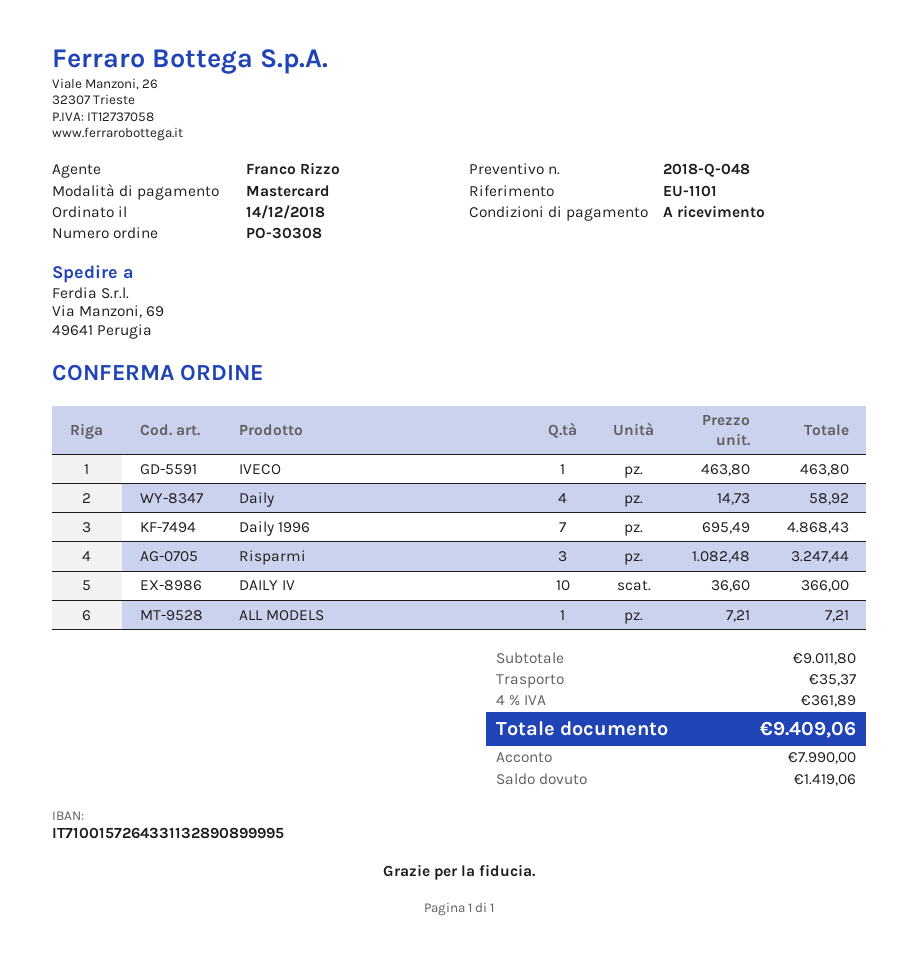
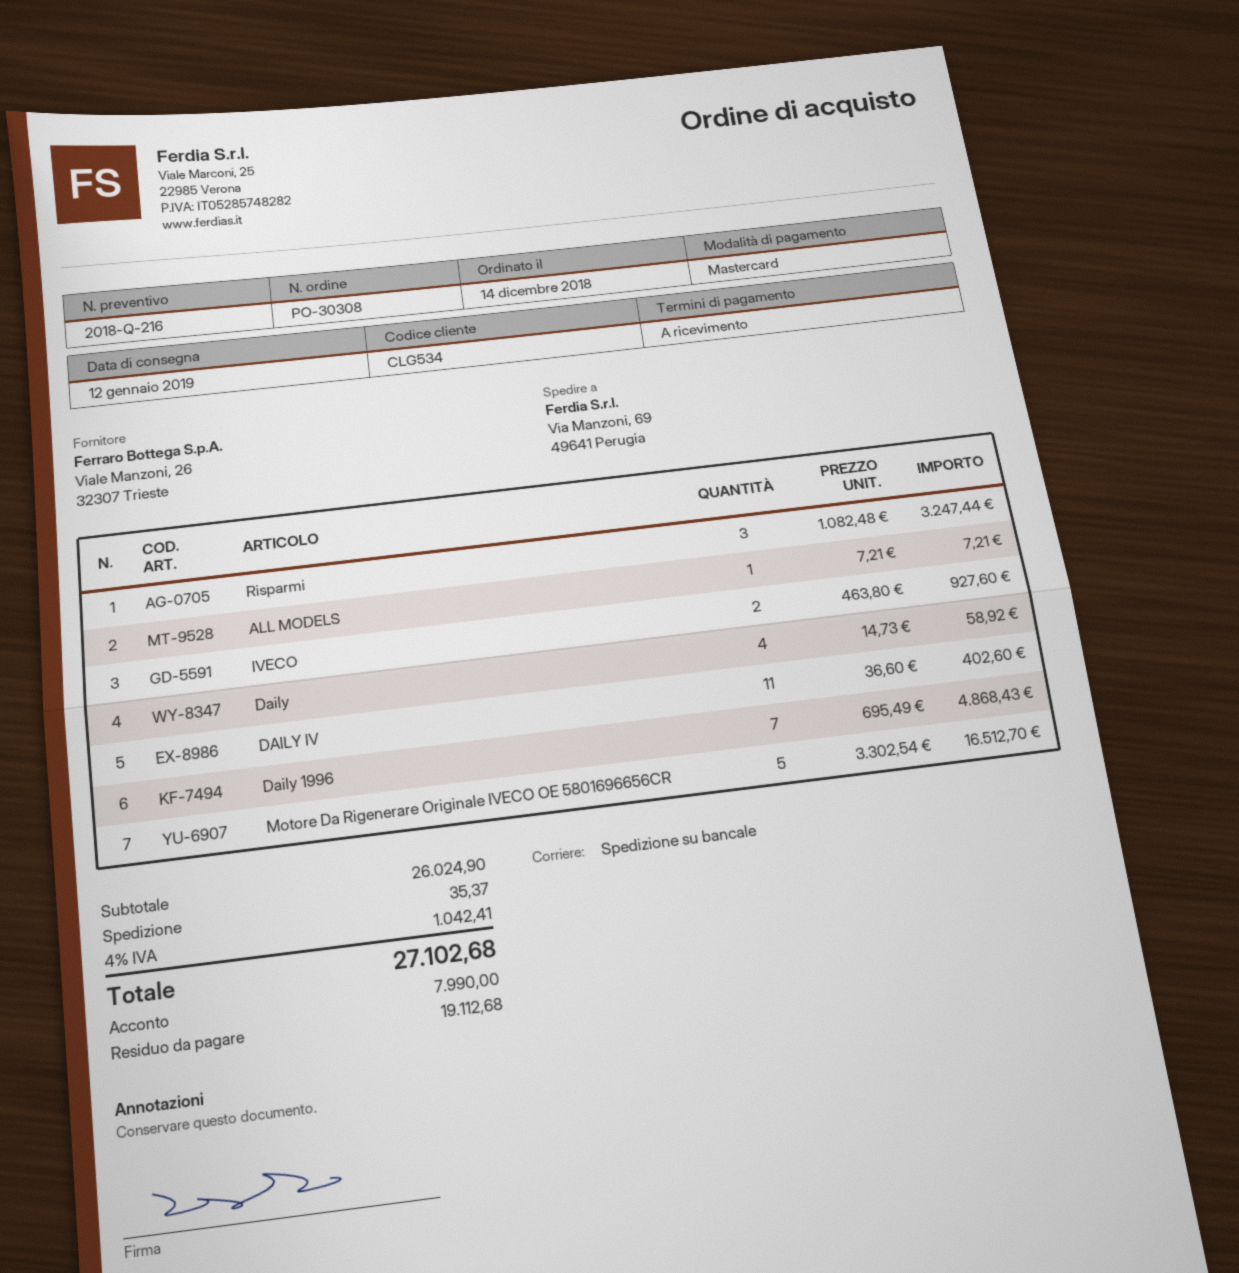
quote number: 2018-Q-048 -> 2018-Q-216
IVECO: 1 x 463.80 = 463.80 -> 2 x 463.80 = 927.60
DAILY IV: 10 x 36.60 = 366.00 -> 11 x 36.60 = 402.60
Motore Da Rigenerare Originale IVECO OE 5801696656CR: none -> 5 x 3302.54 = 16512.70
subtotal: 9011.80 -> 26024.90
tax: 4% = 361.89 -> 4% = 1042.41
total: 9409.06 -> 27102.68
balance: 1419.06 -> 19112.68

